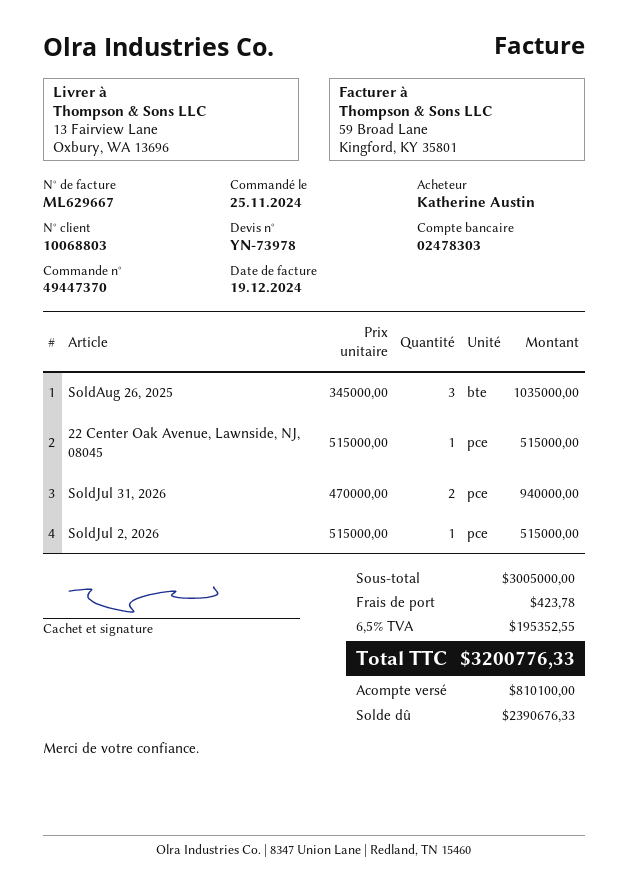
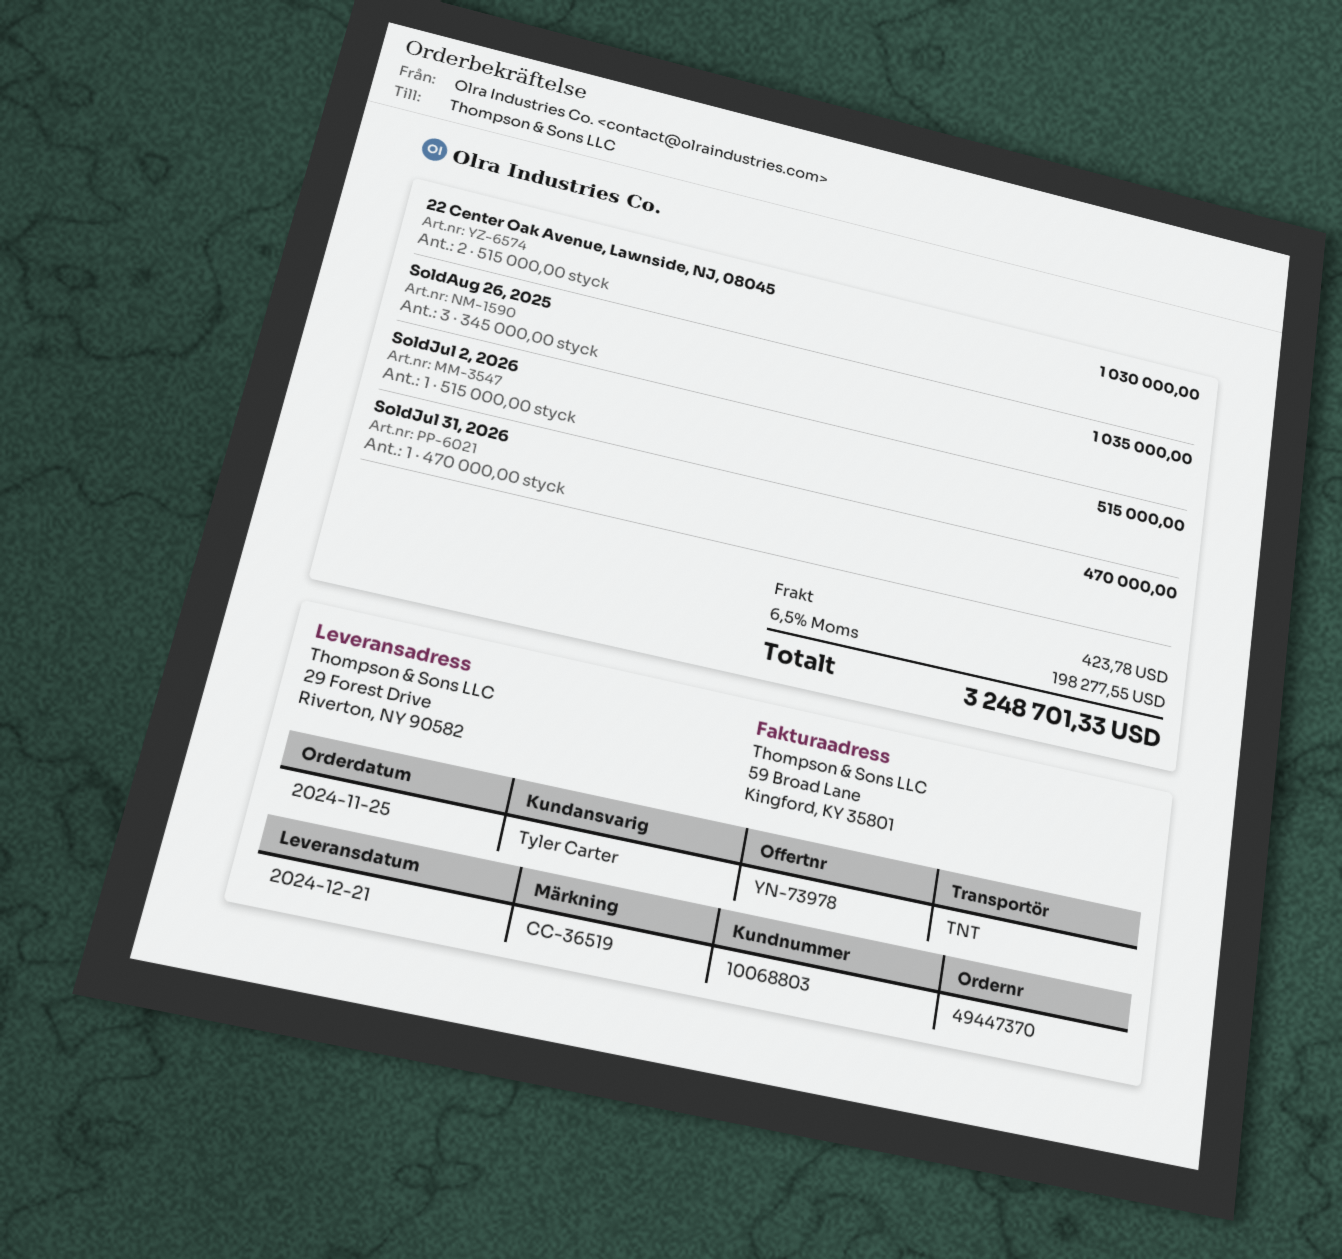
ship to: 13 Fairview Lane, Oxbury, WA 13696 -> 29 Forest Drive, Riverton, NY 90582
22 Center Oak Avenue, Lawnside, NJ, 08045: 1 x 515000.00 = 515000.00 -> 2 x 515000.00 = 1030000.00
SoldJul 31, 2026: 2 x 470000.00 = 940000.00 -> 1 x 470000.00 = 470000.00
tax: 6.5% = 195352.55 -> 6.5% = 198277.55
total: 3200776.33 -> 3248701.33

